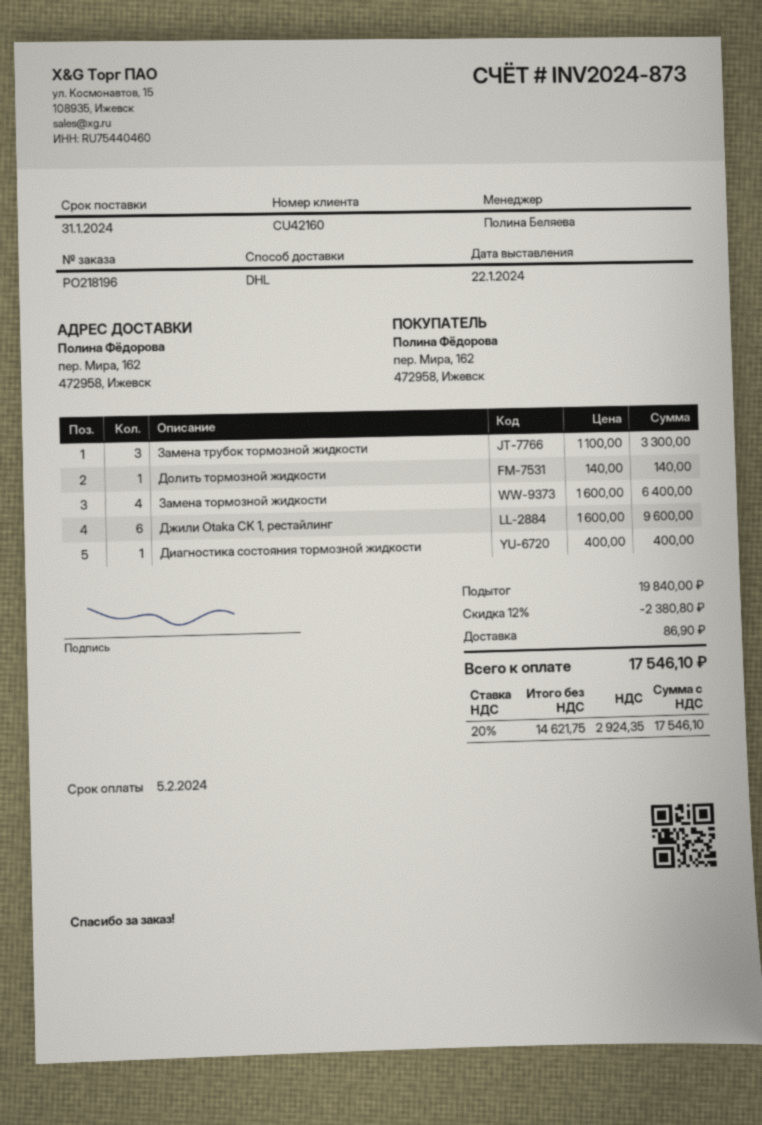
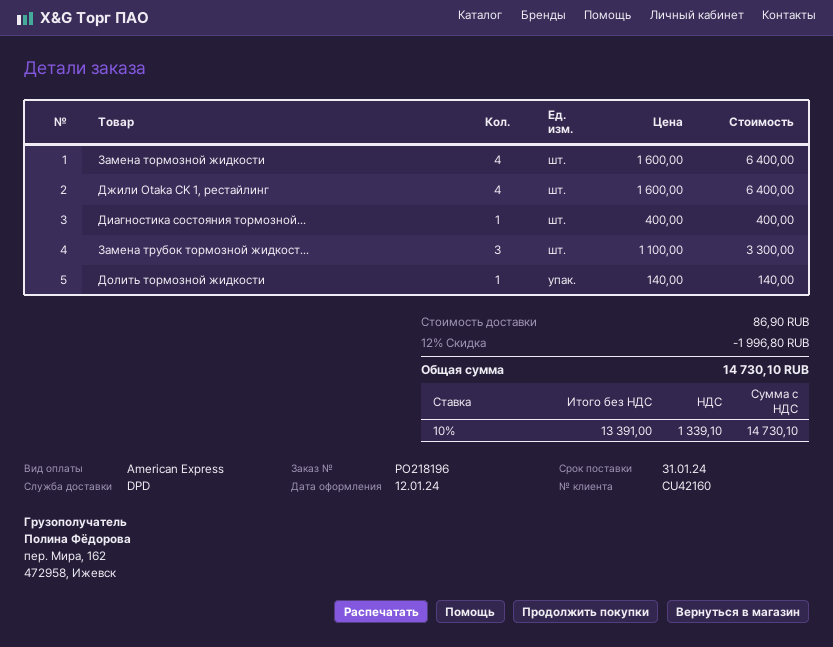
shipping method: DHL -> DPD
Джили Otaka CK 1, рестайлинг: 6 x 1600.00 = 9600.00 -> 4 x 1600.00 = 6400.00
discount: 12% = 2380.80 -> 12% = 1996.80
net: 14621.75 -> 13391.00
tax: 20% = 2924.35 -> 10% = 1339.10
total: 17546.10 -> 14730.10

